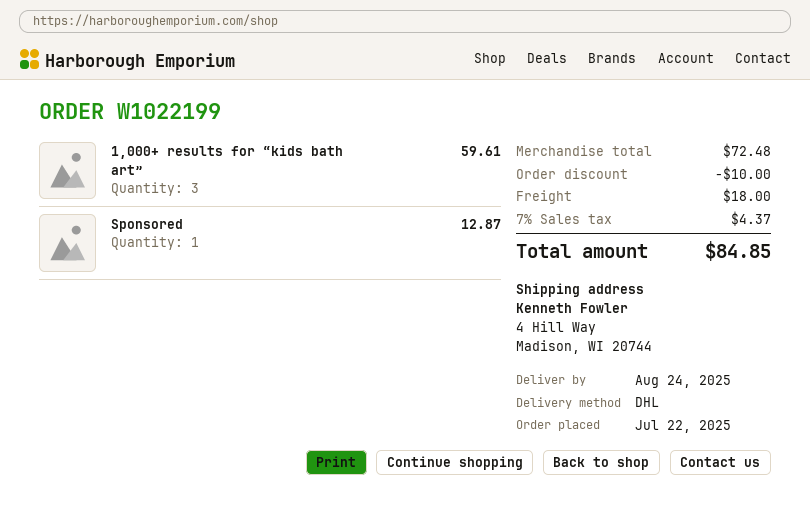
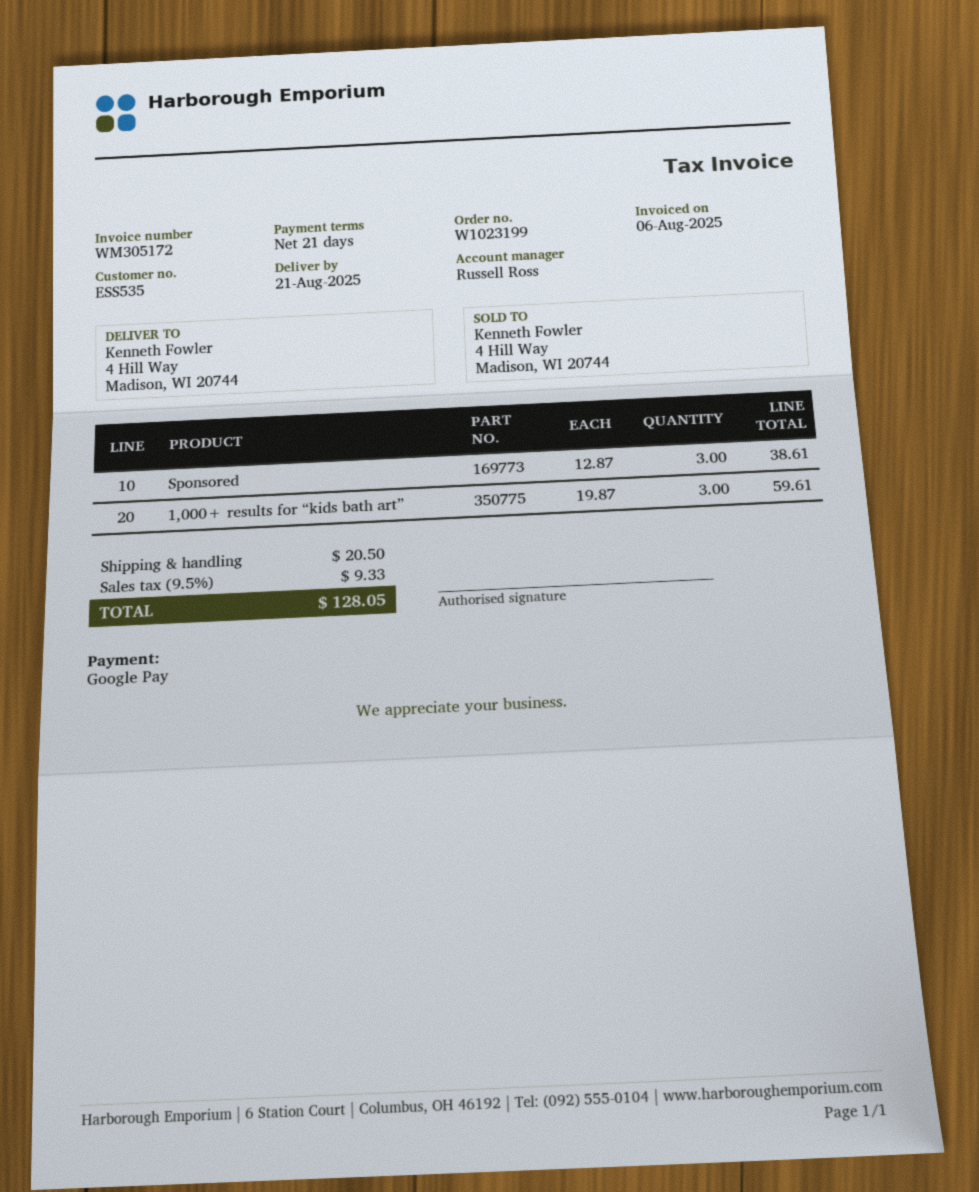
order number: W1022199 -> W1023199
delivery date: 2025-08-24 -> 2025-08-21
Sponsored: 1 for 12.87 -> 3 for 38.61
discount: 10.00 -> none
shipping: 18.00 -> 20.50
tax: 7% = 4.37 -> 9.5% = 9.33
total: 84.85 -> 128.05

